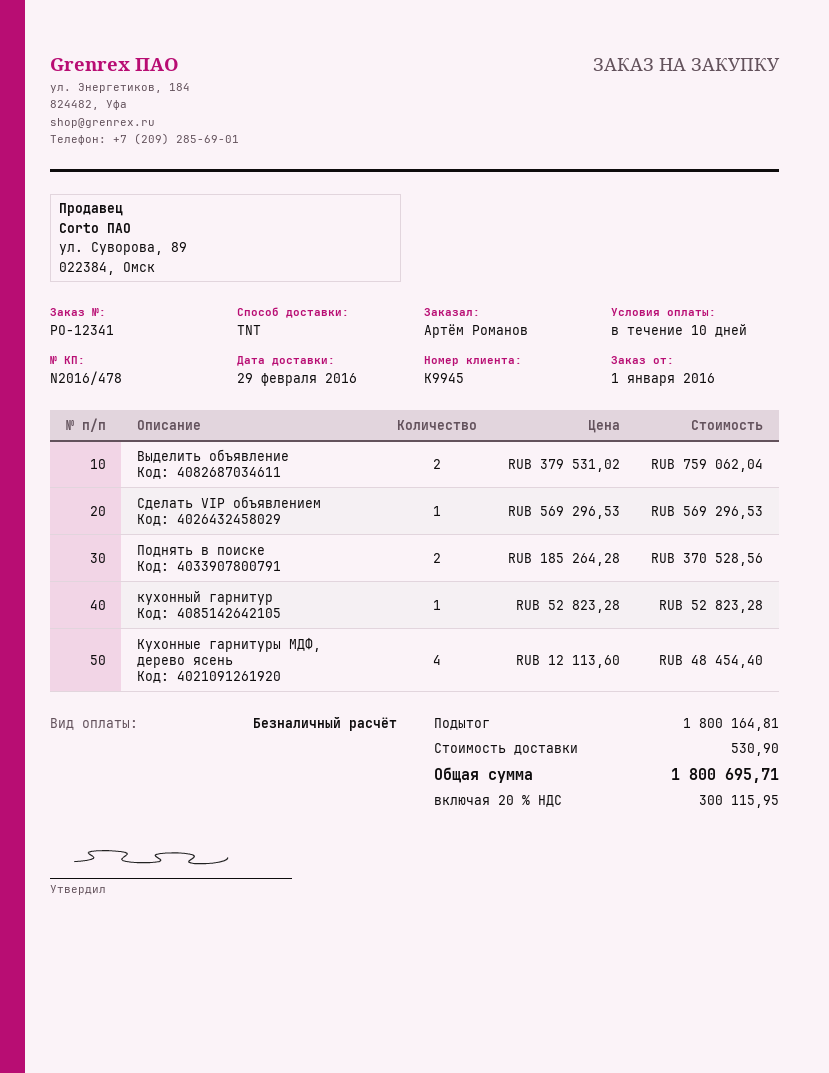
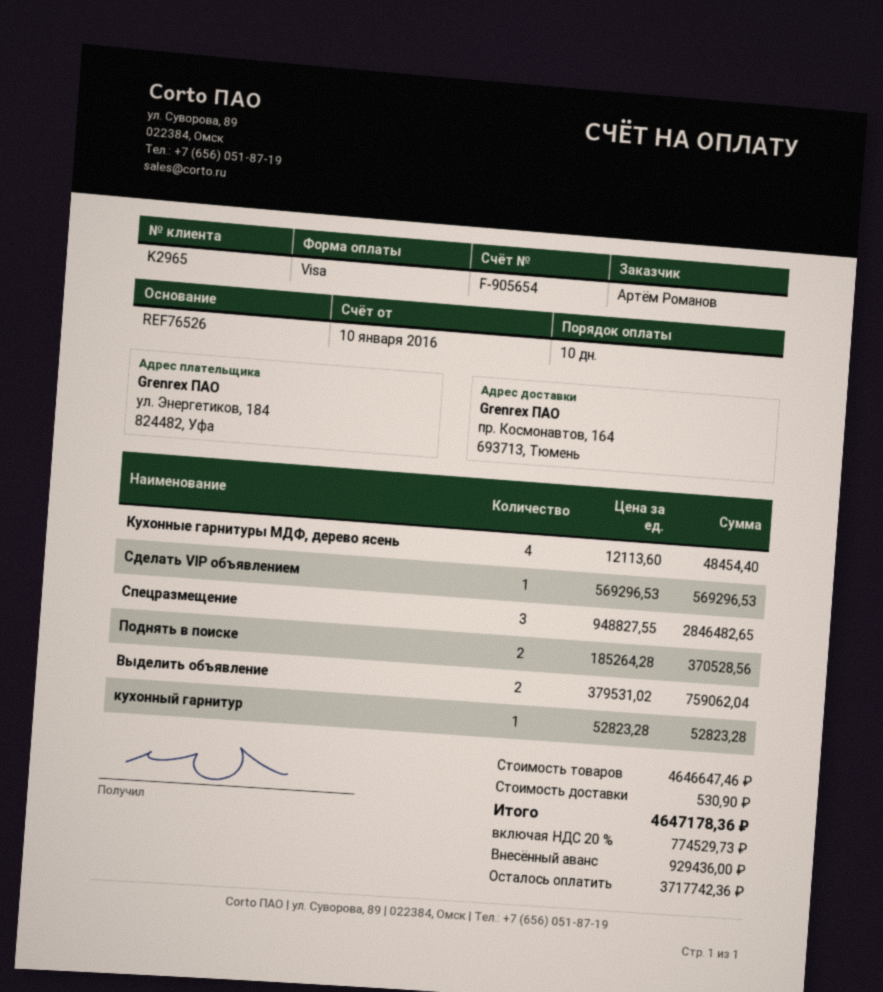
customer number: K9945 -> K2965
payment method: bank transfer -> Visa
Спецразмещение: none -> 3 x 948827.55 = 2846482.65
subtotal: 1800164.81 -> 4646647.46
tax: 20% = 300115.95 -> 20% = 774529.73
total: 1800695.71 -> 4647178.36

